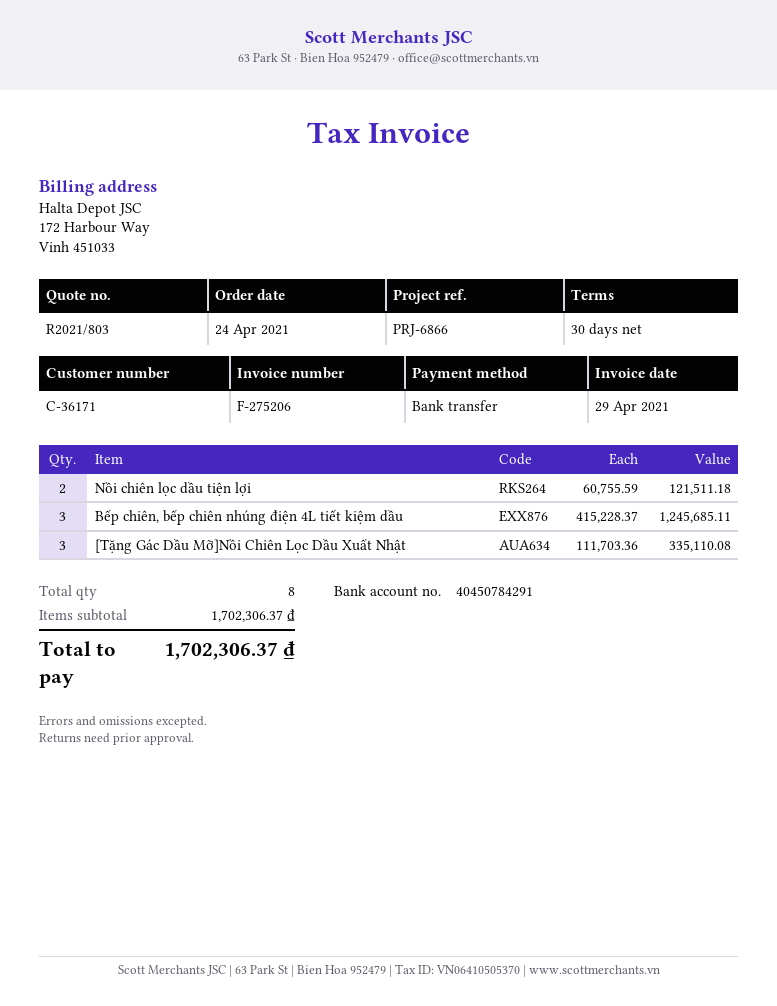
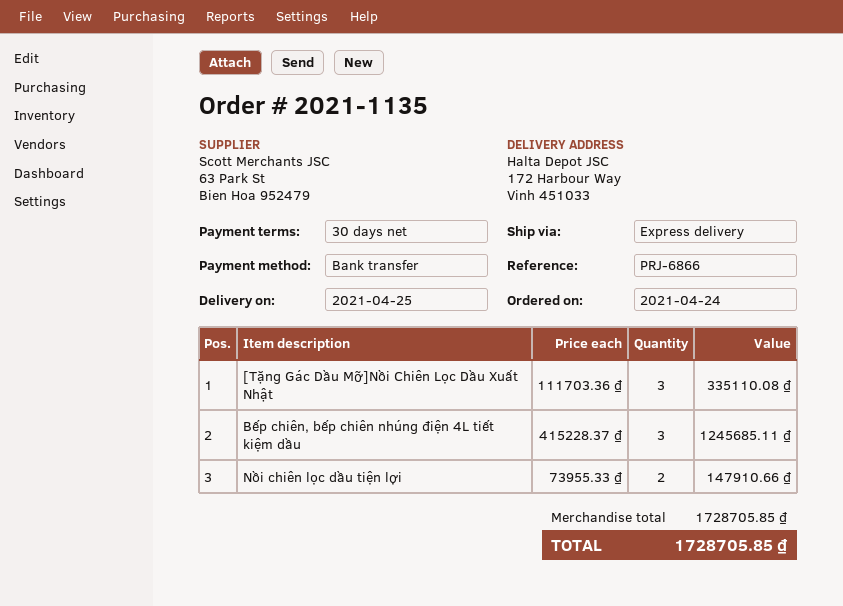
Nồi chiên lọc dầu tiện lợi: 2 x 60755.59 = 121511.18 -> 2 x 73955.33 = 147910.66
subtotal: 1702306.37 -> 1728705.85
total: 1702306.37 -> 1728705.85

